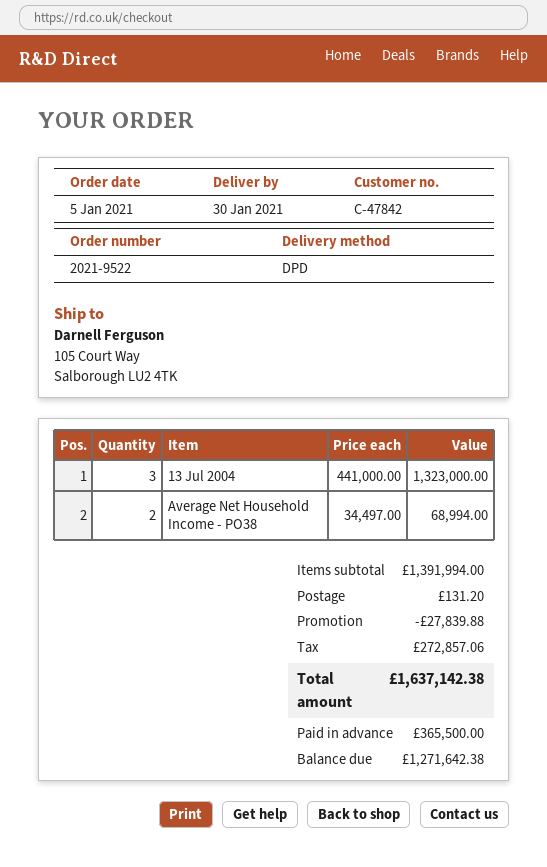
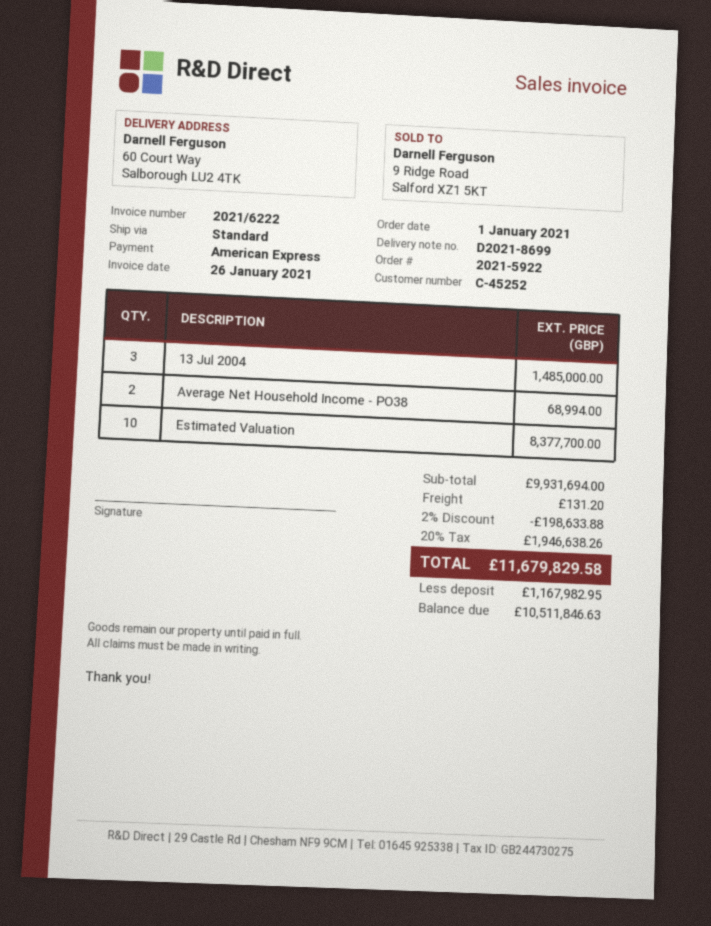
order number: 2021-9522 -> 2021-5922
order date: 2021-01-05 -> 2021-01-01
customer number: C-47842 -> C-45252
shipping method: DPD -> standard
ship to: 105 Court Way, Salborough LU2 4TK -> 60 Court Way, Salborough LU2 4TK
13 Jul 2004: 3 for 1323000.00 -> 3 for 1485000.00
Estimated Valuation: none -> 10 for 8377700.00
subtotal: 1391994.00 -> 9931694.00
discount: 27839.88 -> 198633.88
tax: 272857.06 -> 1946638.26
total: 1637142.38 -> 11679829.58
deposit: 365500.00 -> 1167982.95
balance: 1271642.38 -> 10511846.63

